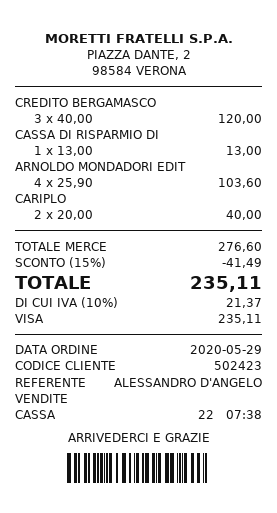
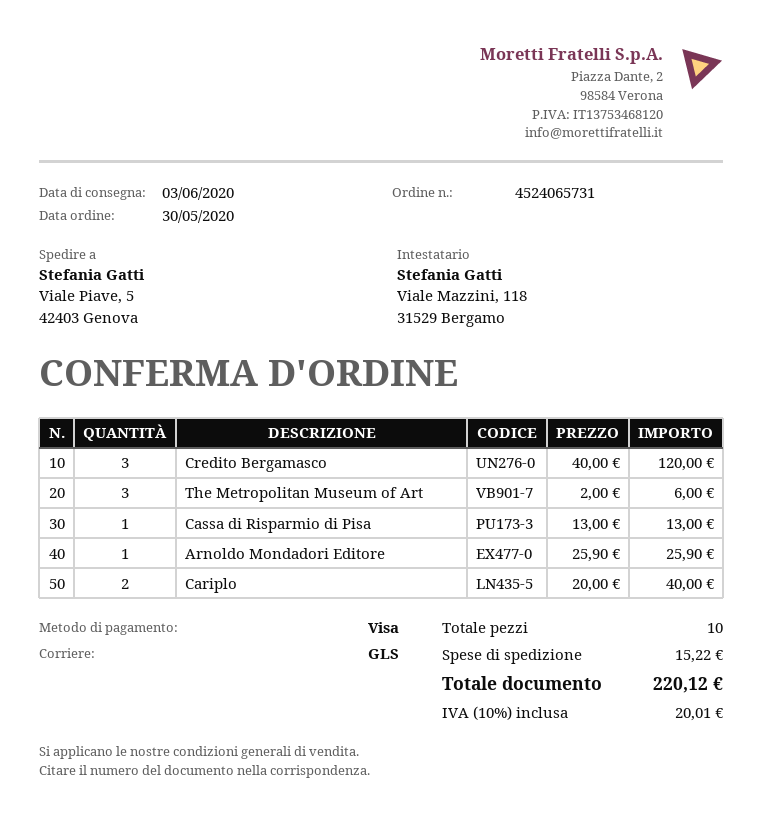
order date: 2020-05-29 -> 2020-05-30
ARNOLDO MONDADORI EDIT: 4 x 25.90 = 103.60 -> 1 x 25.90 = 25.90
The Metropolitan Museum of Art: none -> 3 x 2.00 = 6.00
discount: 15% = 41.49 -> none
shipping: none -> 15.22
tax: 10% = 21.37 -> 10% = 20.01
total: 235.11 -> 220.12

